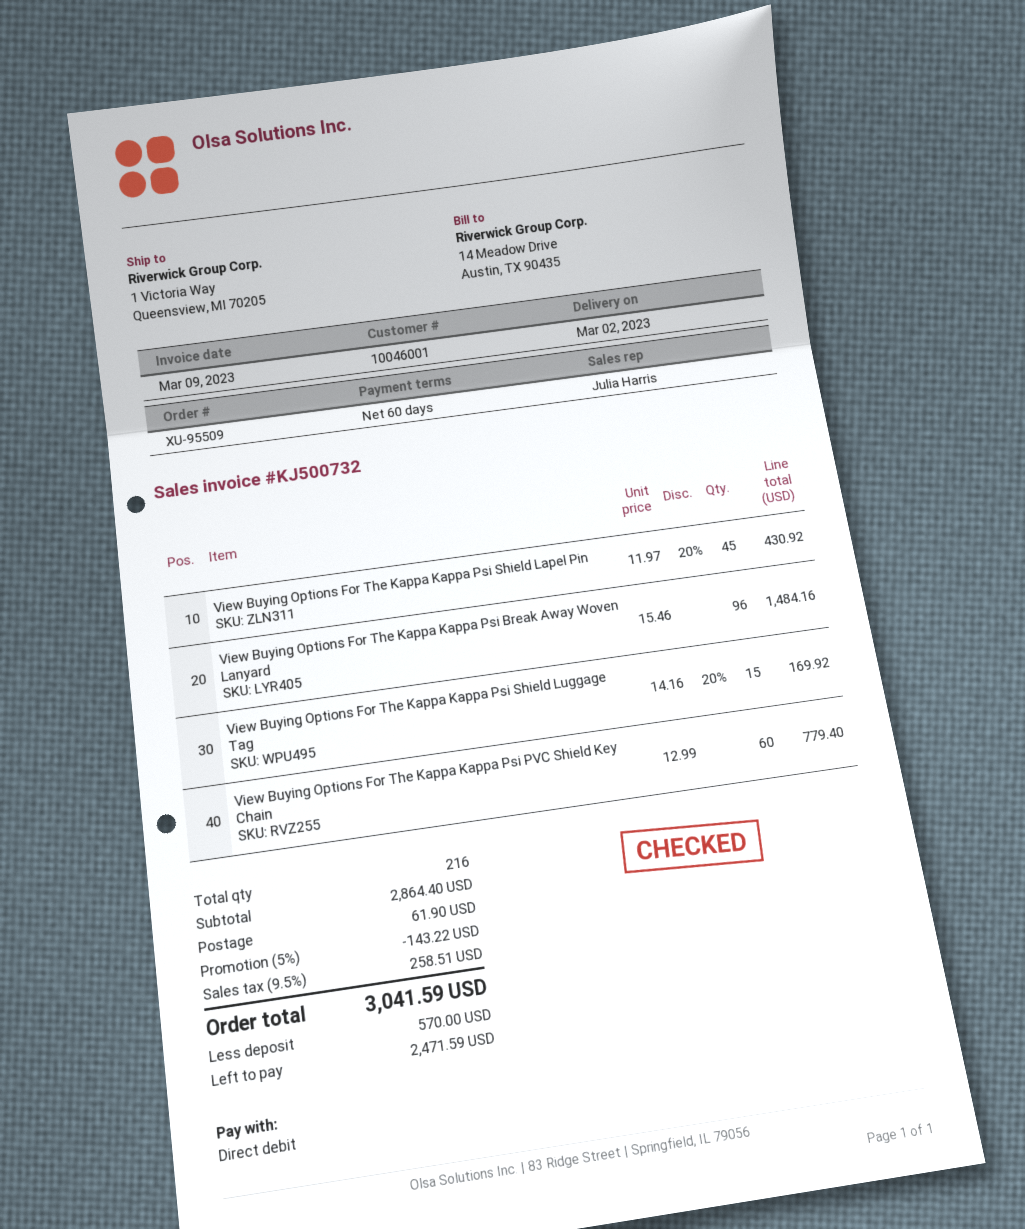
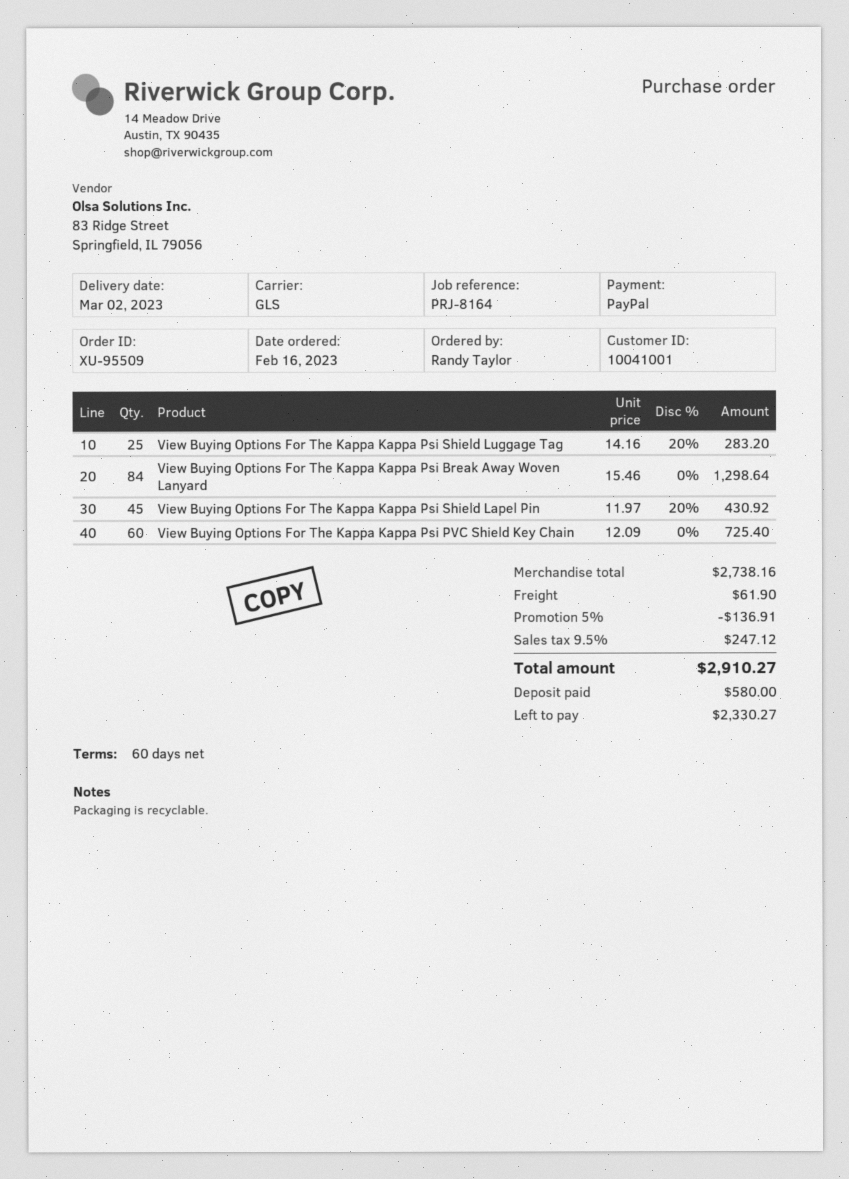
customer number: 10046001 -> 10041001
payment method: direct debit -> PayPal
View Buying Options For The Kappa Kappa Psi Break Away Woven Lanyard: 96 x 15.46 = 1484.16 -> 84 x 15.46 = 1298.64
View Buying Options For The Kappa Kappa Psi Shield Luggage Tag: 15 x 14.16 - 20% = 169.92 -> 25 x 14.16 - 20% = 283.20
View Buying Options For The Kappa Kappa Psi PVC Shield Key Chain: 60 x 12.99 = 779.40 -> 60 x 12.09 = 725.40
subtotal: 2864.40 -> 2738.16
discount: 5% = 143.22 -> 5% = 136.91
tax: 9.5% = 258.51 -> 9.5% = 247.12
total: 3041.59 -> 2910.27
deposit: 570.00 -> 580.00
balance: 2471.59 -> 2330.27

